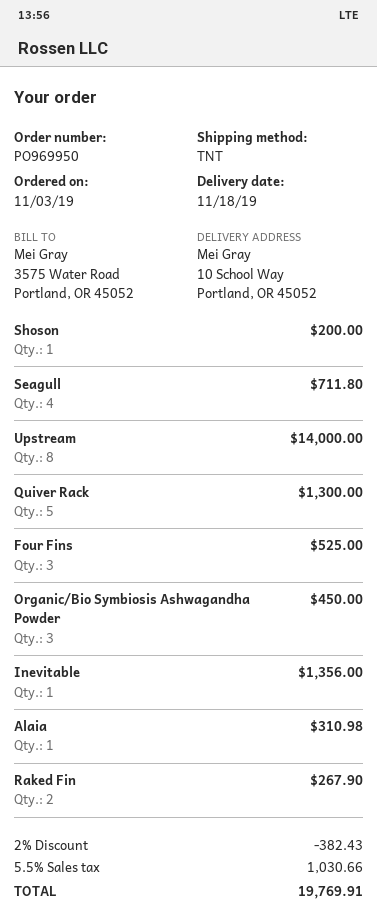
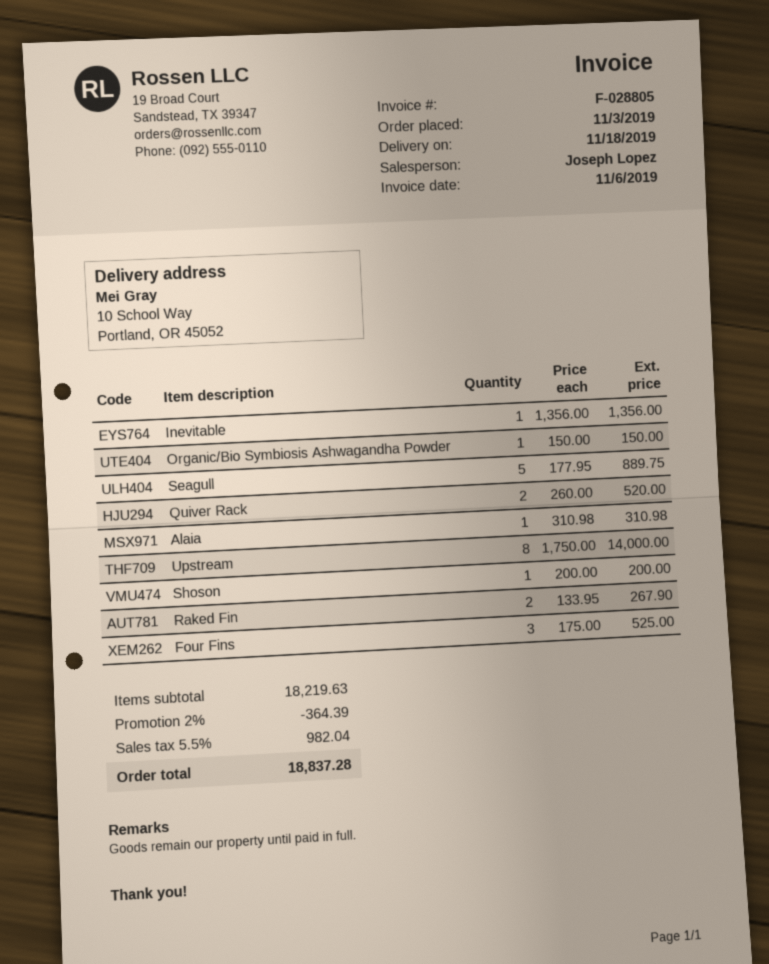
Seagull: 4 for 711.80 -> 5 for 889.75
Quiver Rack: 5 for 1300.00 -> 2 for 520.00
Organic/Bio Symbiosis Ashwagandha Powder: 3 for 450.00 -> 1 for 150.00
discount: 2% = 382.43 -> 2% = 364.39
tax: 5.5% = 1030.66 -> 5.5% = 982.04
total: 19769.91 -> 18837.28

